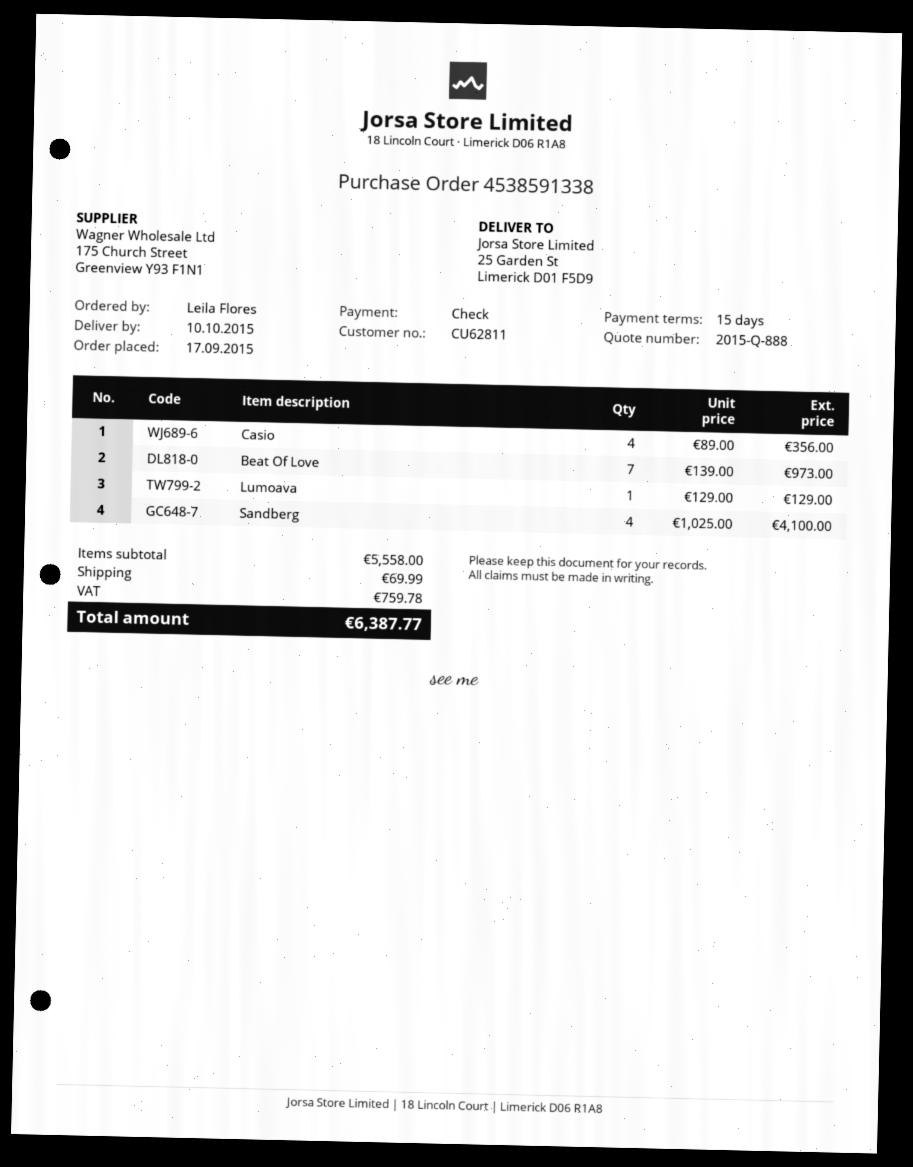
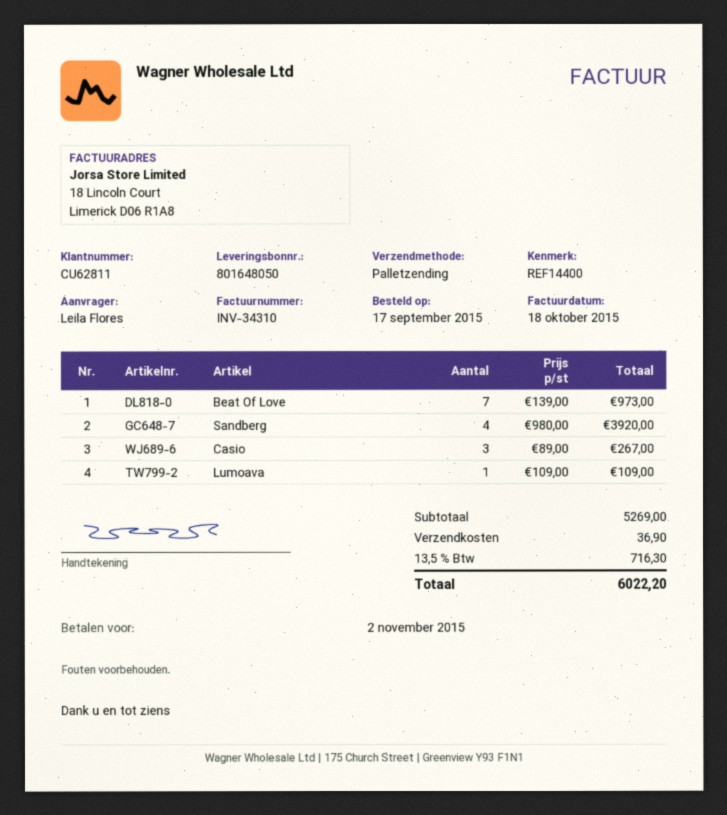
Casio: 4 x 89.00 = 356.00 -> 3 x 89.00 = 267.00
Lumoava: 1 x 129.00 = 129.00 -> 1 x 109.00 = 109.00
Sandberg: 4 x 1025.00 = 4100.00 -> 4 x 980.00 = 3920.00
subtotal: 5558.00 -> 5269.00
shipping: 69.99 -> 36.90
tax: 759.78 -> 716.30
total: 6387.77 -> 6022.20

